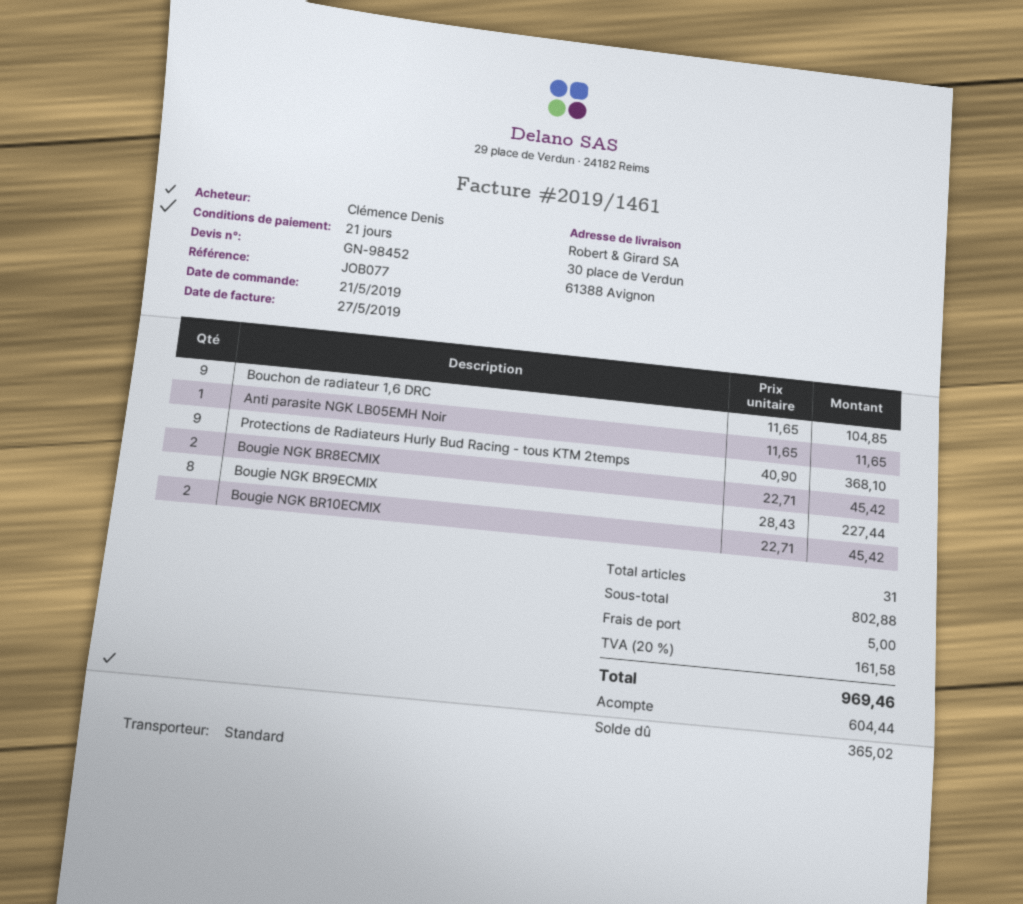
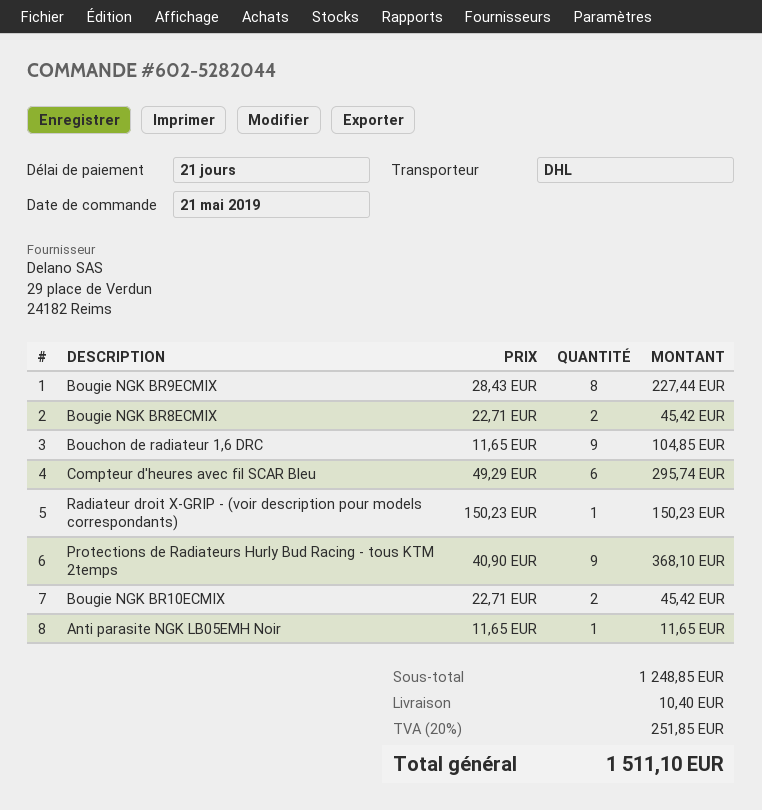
shipping method: standard -> DHL
Compteur d'heures avec fil SCAR Bleu: none -> 6 x 49.29 = 295.74
Radiateur droit X-GRIP - (voir description pour models correspondants): none -> 1 x 150.23 = 150.23
subtotal: 802.88 -> 1248.85
shipping: 5.00 -> 10.40
tax: 20% = 161.58 -> 20% = 251.85
total: 969.46 -> 1511.10

